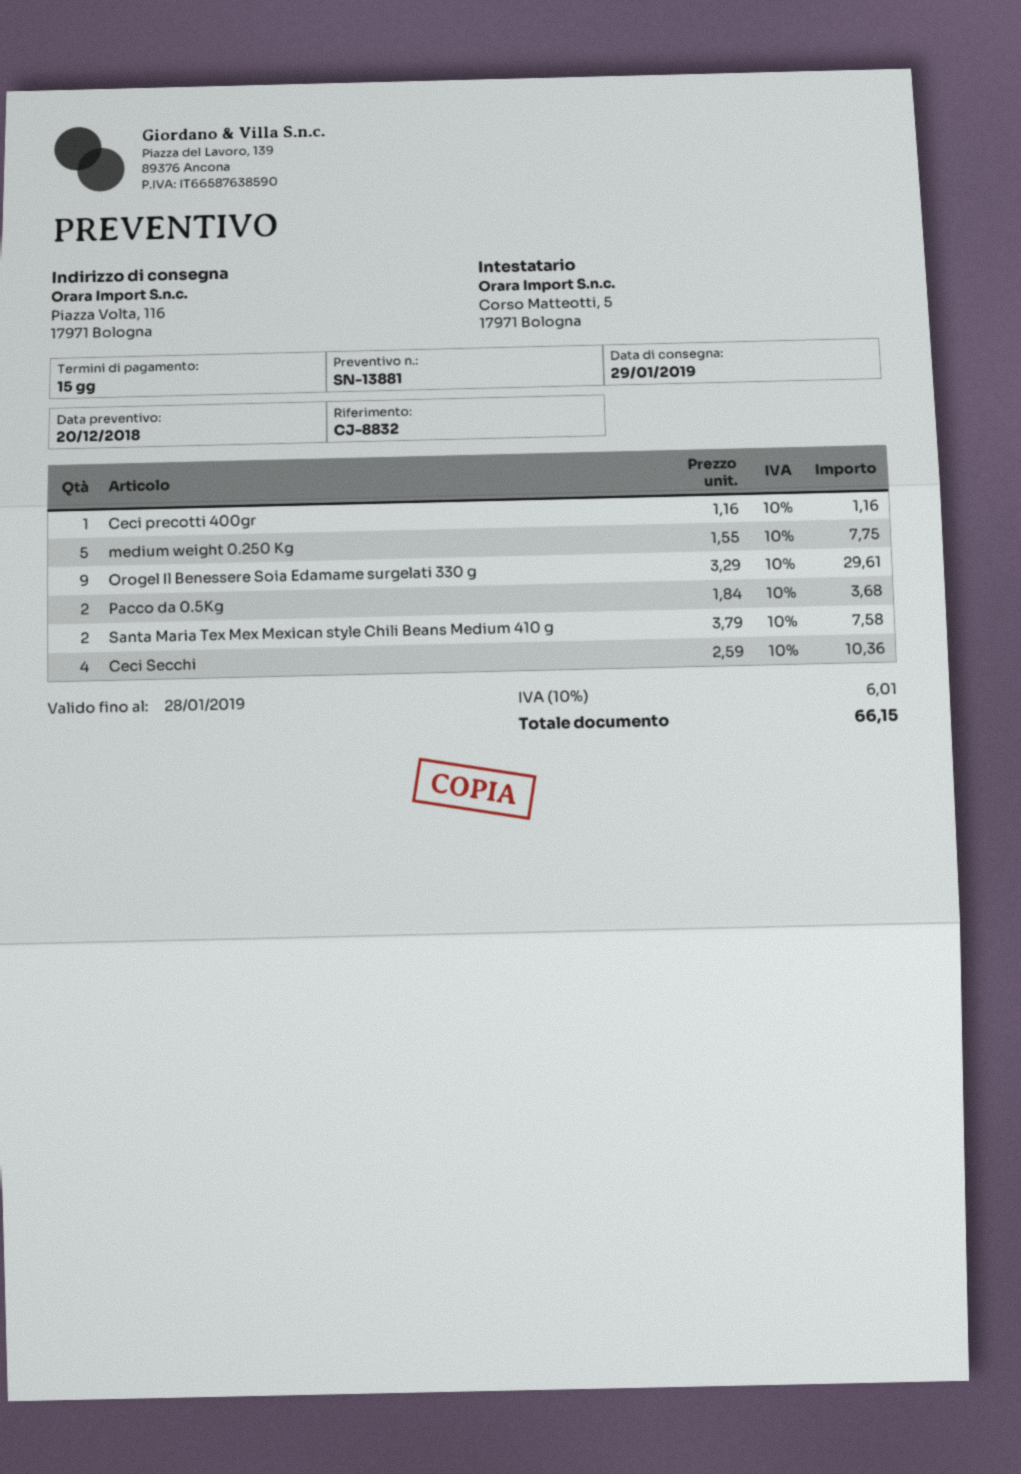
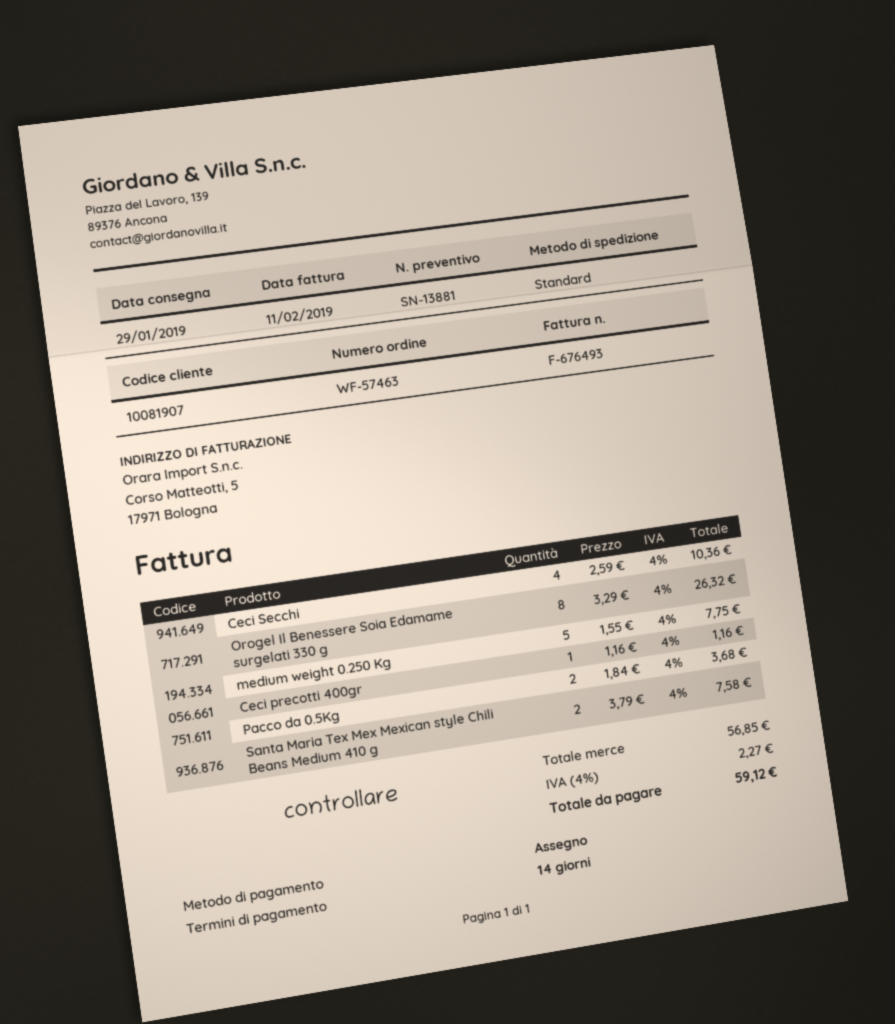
payment terms: 15 days -> 14 days
Orogel Il Benessere Soia Edamame surgelati 330 g: 9 x 3.29 = 29.61 -> 8 x 3.29 = 26.32
tax: 10% = 6.01 -> 4% = 2.27
total: 66.15 -> 59.12

